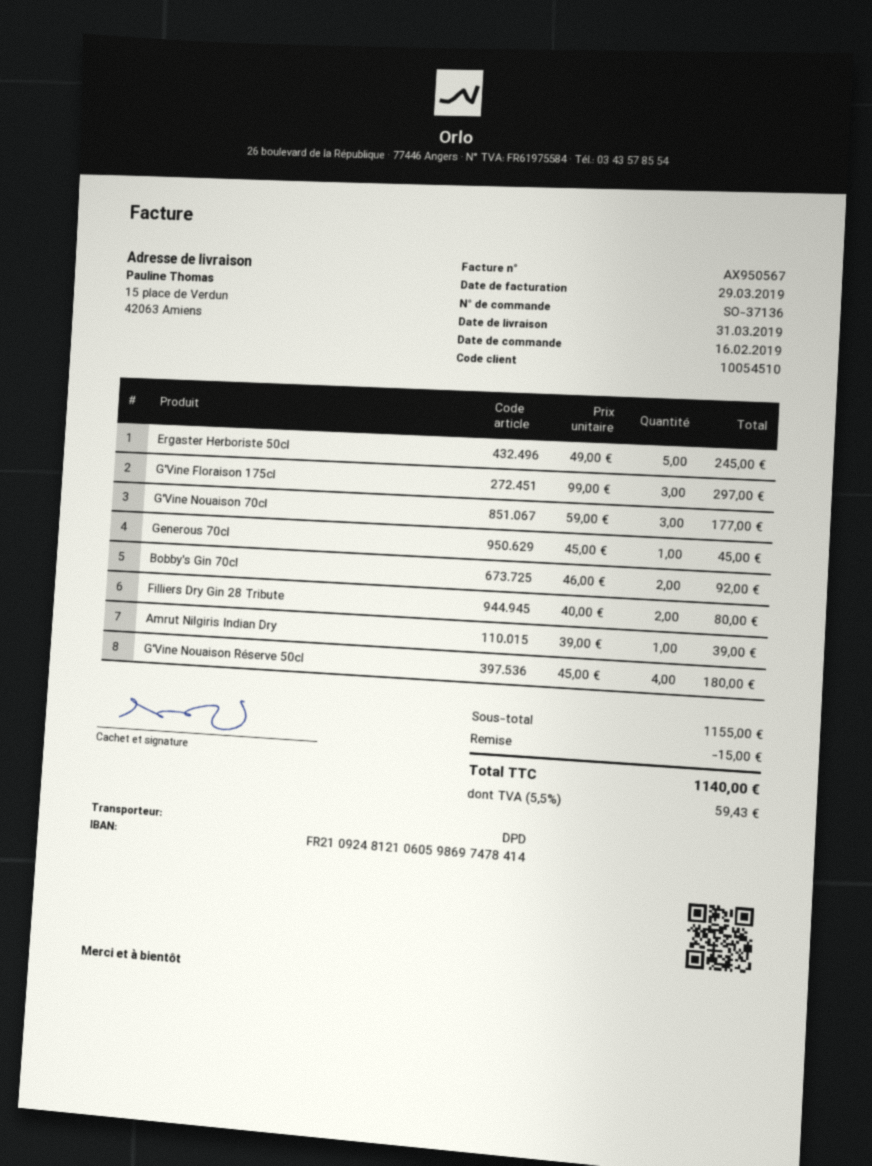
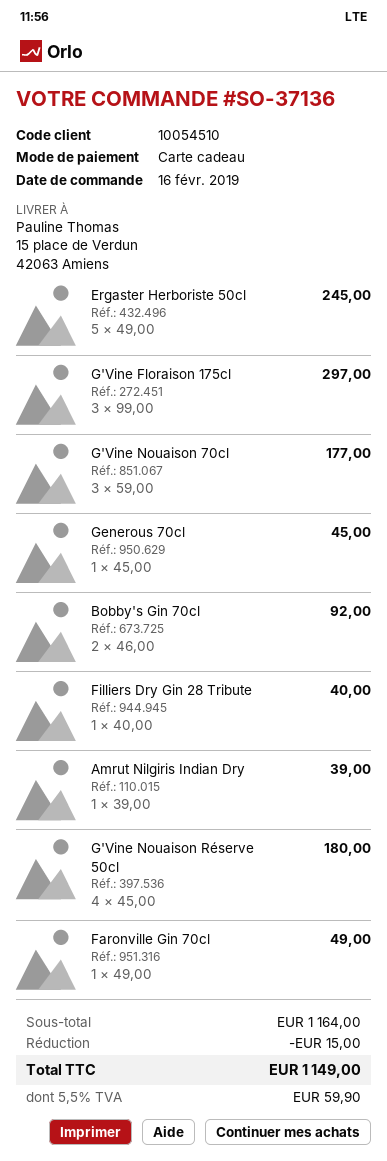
Filliers Dry Gin 28 Tribute: 2 x 40.00 = 80.00 -> 1 x 40.00 = 40.00
Faronville Gin 70cl: none -> 1 x 49.00 = 49.00
subtotal: 1155.00 -> 1164.00
tax: 5.5% = 59.43 -> 5.5% = 59.90
total: 1140.00 -> 1149.00

